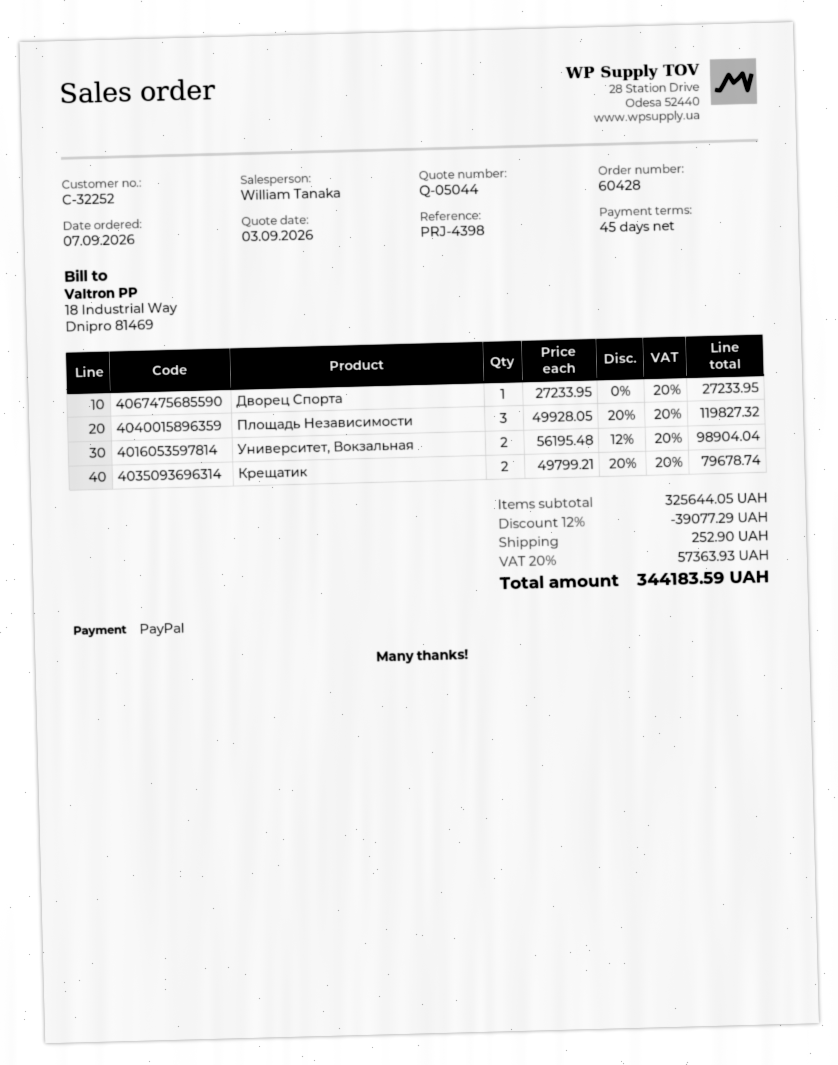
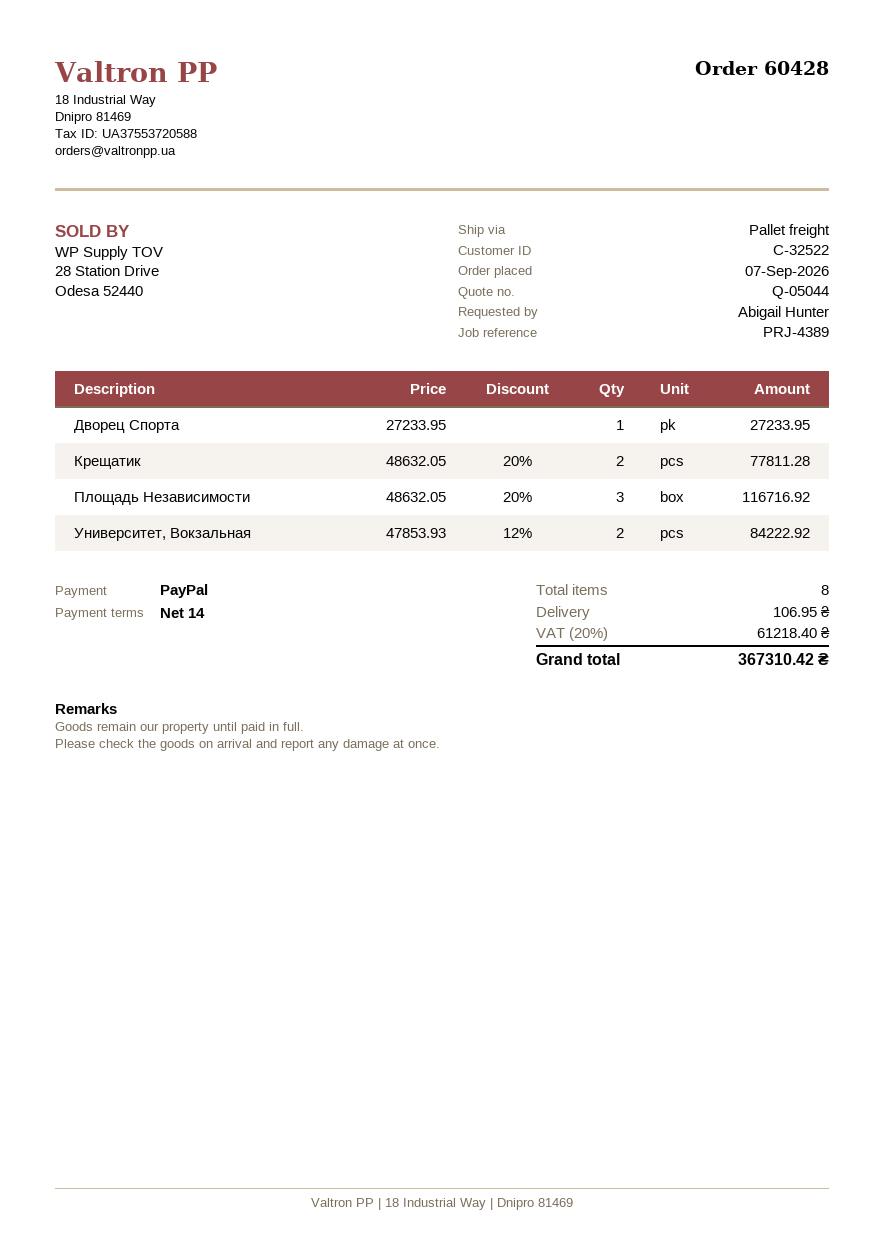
payment terms: 45 days -> 14 days
customer number: C-32252 -> C-32522
reference: PRJ-4398 -> PRJ-4389
Площадь Независимости: 3 x 49928.05 - 20% = 119827.32 -> 3 x 48632.05 - 20% = 116716.92
Университет, Вокзальная: 2 x 56195.48 - 12% = 98904.04 -> 2 x 47853.93 - 12% = 84222.92
Крещатик: 2 x 49799.21 - 20% = 79678.74 -> 2 x 48632.05 - 20% = 77811.28
discount: 12% = 39077.29 -> none
shipping: 252.90 -> 106.95
tax: 20% = 57363.93 -> 20% = 61218.40
total: 344183.59 -> 367310.42

